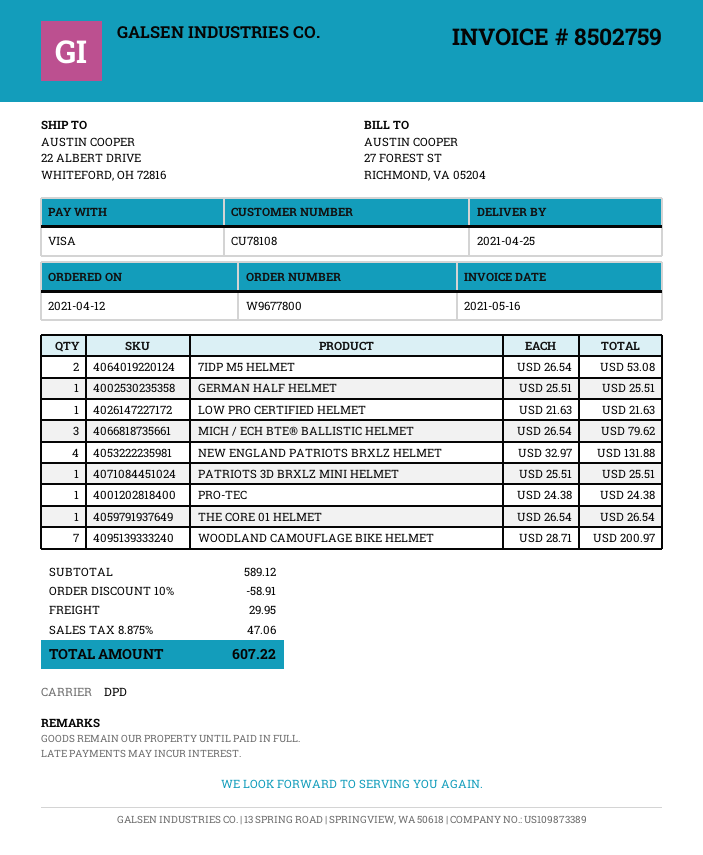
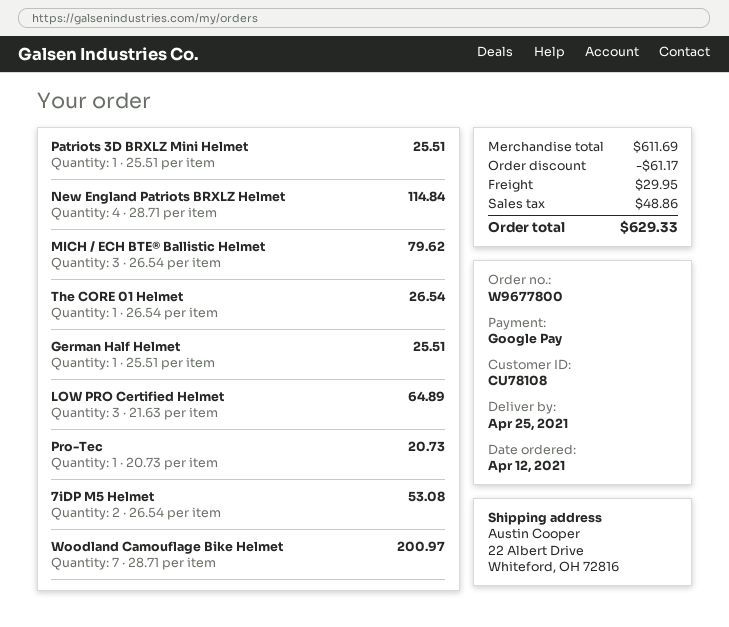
payment method: Visa -> Google Pay
LOW PRO CERTIFIED HELMET: 1 x 21.63 = 21.63 -> 3 x 21.63 = 64.89
NEW ENGLAND PATRIOTS BRXLZ HELMET: 4 x 32.97 = 131.88 -> 4 x 28.71 = 114.84
PRO-TEC: 1 x 24.38 = 24.38 -> 1 x 20.73 = 20.73
subtotal: 589.12 -> 611.69
discount: 58.91 -> 61.17
tax: 47.06 -> 48.86
total: 607.22 -> 629.33

